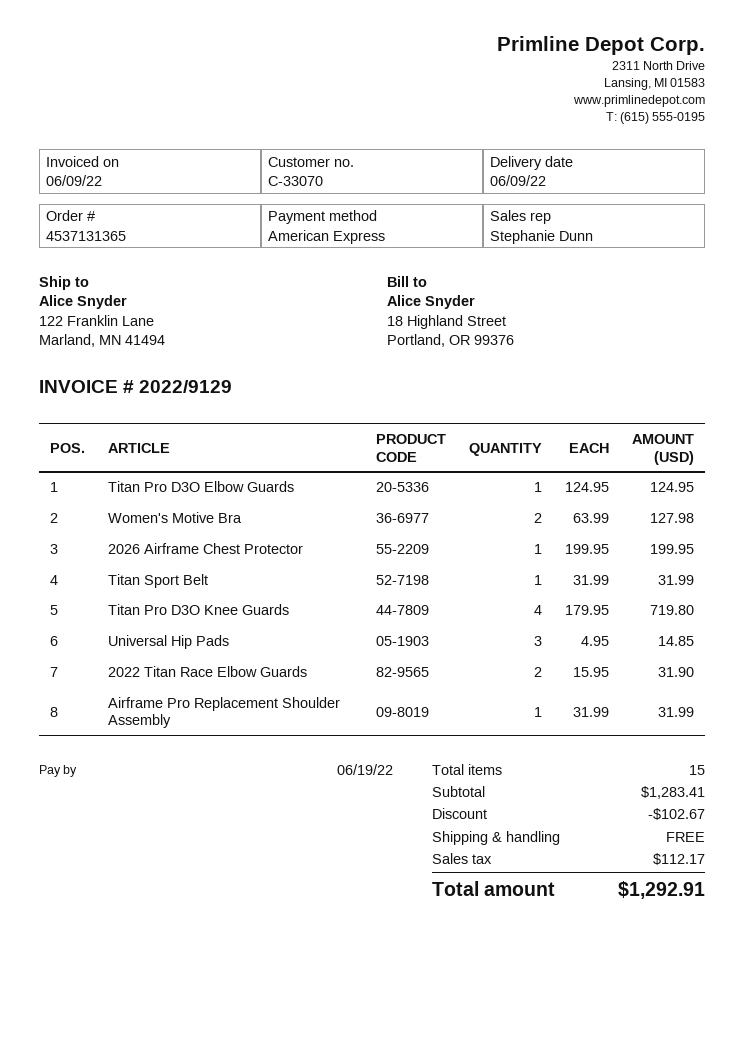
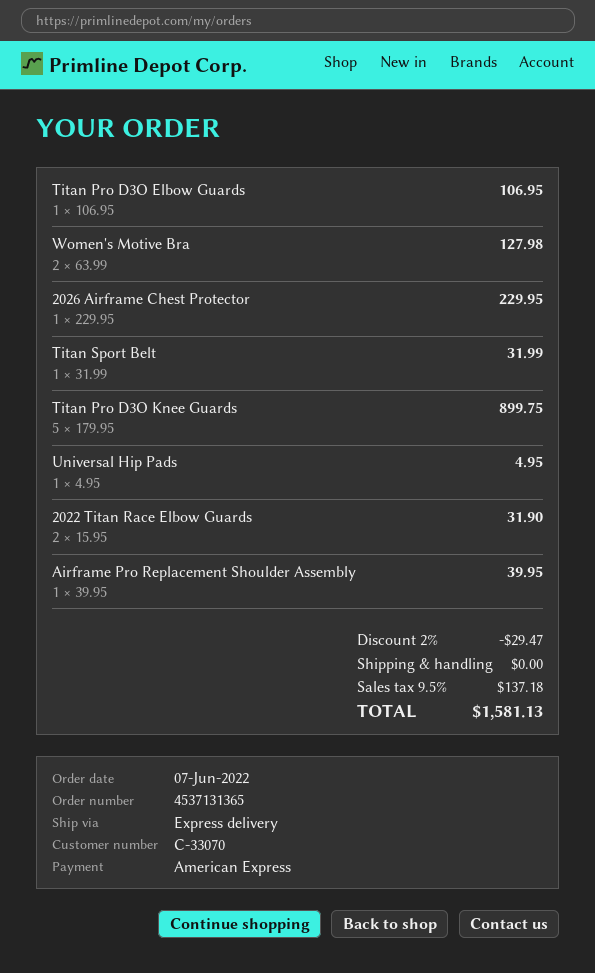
Titan Pro D3O Elbow Guards: 1 x 124.95 = 124.95 -> 1 x 106.95 = 106.95
2026 Airframe Chest Protector: 1 x 199.95 = 199.95 -> 1 x 229.95 = 229.95
Titan Pro D3O Knee Guards: 4 x 179.95 = 719.80 -> 5 x 179.95 = 899.75
Universal Hip Pads: 3 x 4.95 = 14.85 -> 1 x 4.95 = 4.95
Airframe Pro Replacement Shoulder Assembly: 1 x 31.99 = 31.99 -> 1 x 39.95 = 39.95
discount: 102.67 -> 29.47
tax: 112.17 -> 137.18
total: 1292.91 -> 1581.13

